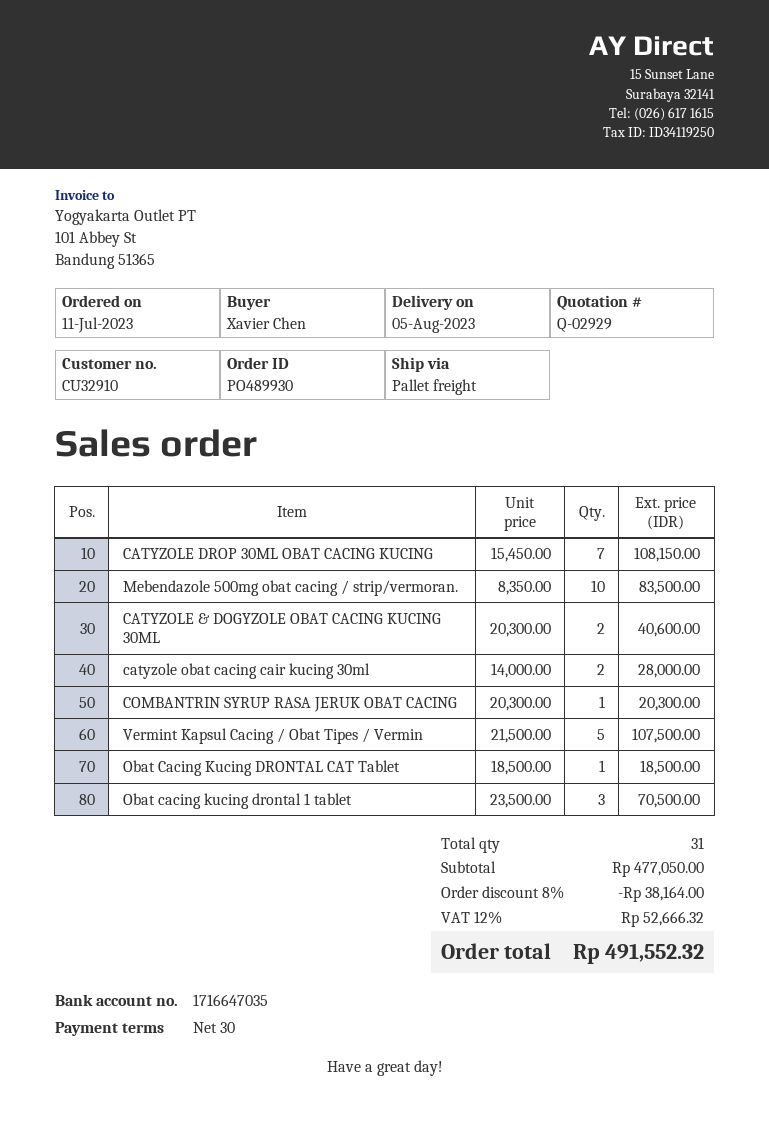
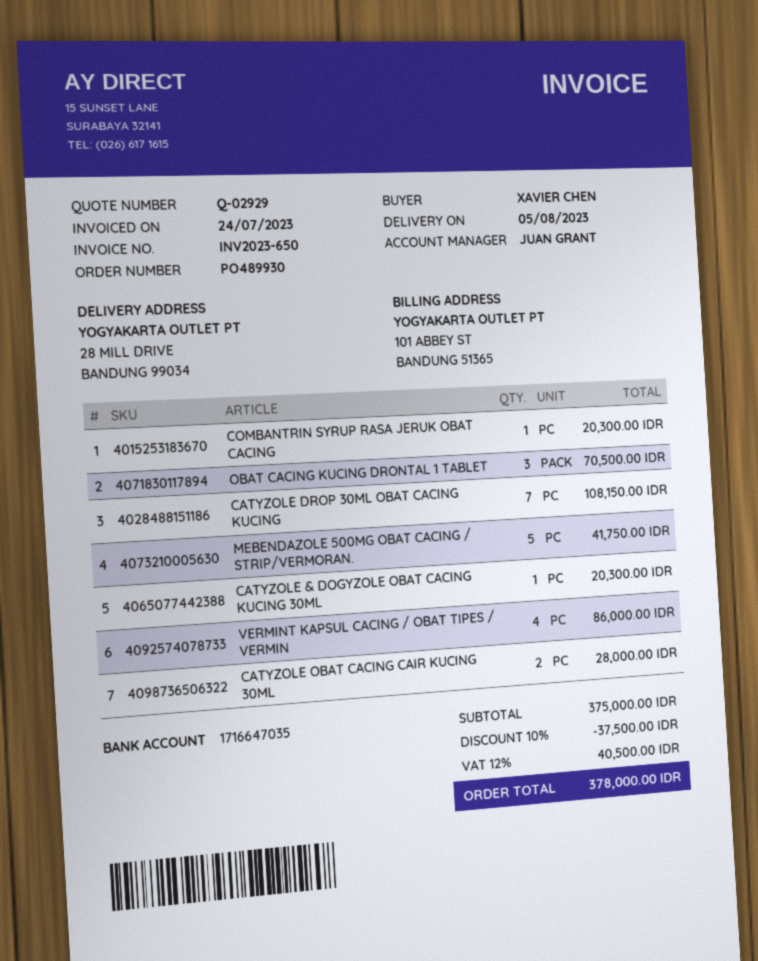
Mebendazole 500mg obat cacing / strip/vermoran.: 10 for 83500.00 -> 5 for 41750.00
CATYZOLE & DOGYZOLE OBAT CACING KUCING 30ML: 2 for 40600.00 -> 1 for 20300.00
Vermint Kapsul Cacing / Obat Tipes / Vermin: 5 for 107500.00 -> 4 for 86000.00
Obat Cacing Kucing DRONTAL CAT Tablet: 1 for 18500.00 -> none
subtotal: 477050.00 -> 375000.00
discount: 8% = 38164.00 -> 10% = 37500.00
tax: 12% = 52666.32 -> 12% = 40500.00
total: 491552.32 -> 378000.00

